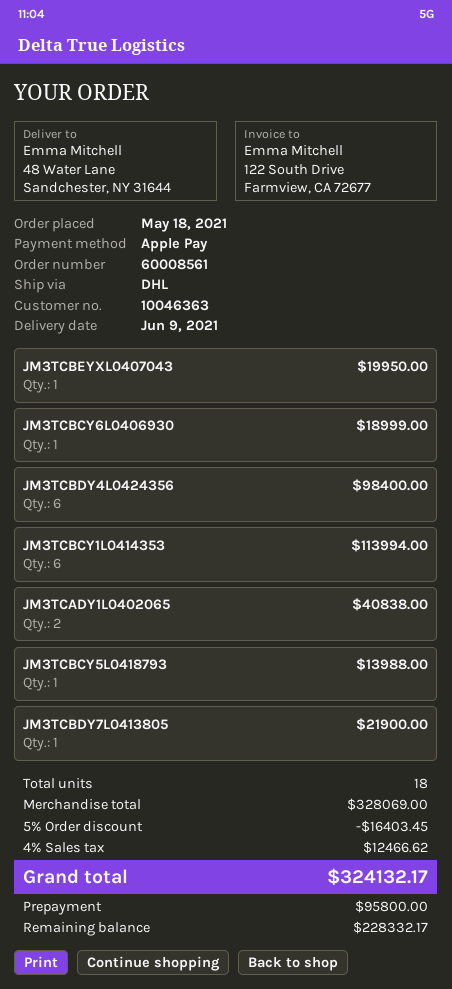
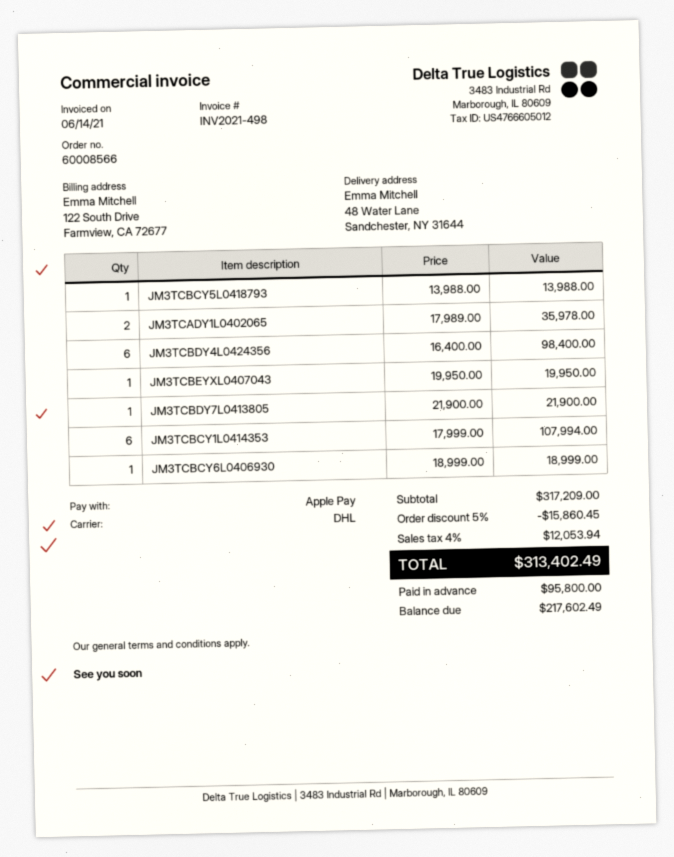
order number: 60008561 -> 60008566
JM3TCBCY1L0414353: 6 for 113994.00 -> 6 for 107994.00
JM3TCADY1L0402065: 2 for 40838.00 -> 2 for 35978.00
subtotal: 328069.00 -> 317209.00
discount: 5% = 16403.45 -> 5% = 15860.45
tax: 4% = 12466.62 -> 4% = 12053.94
total: 324132.17 -> 313402.49
balance: 228332.17 -> 217602.49

